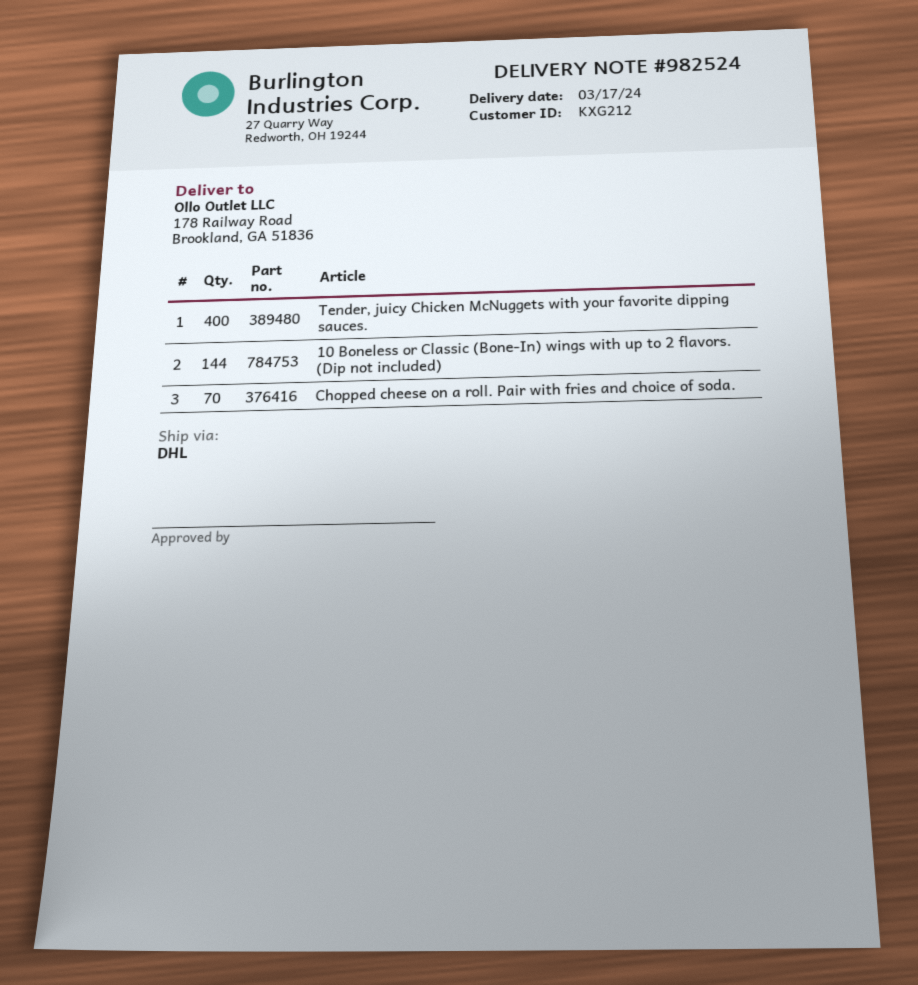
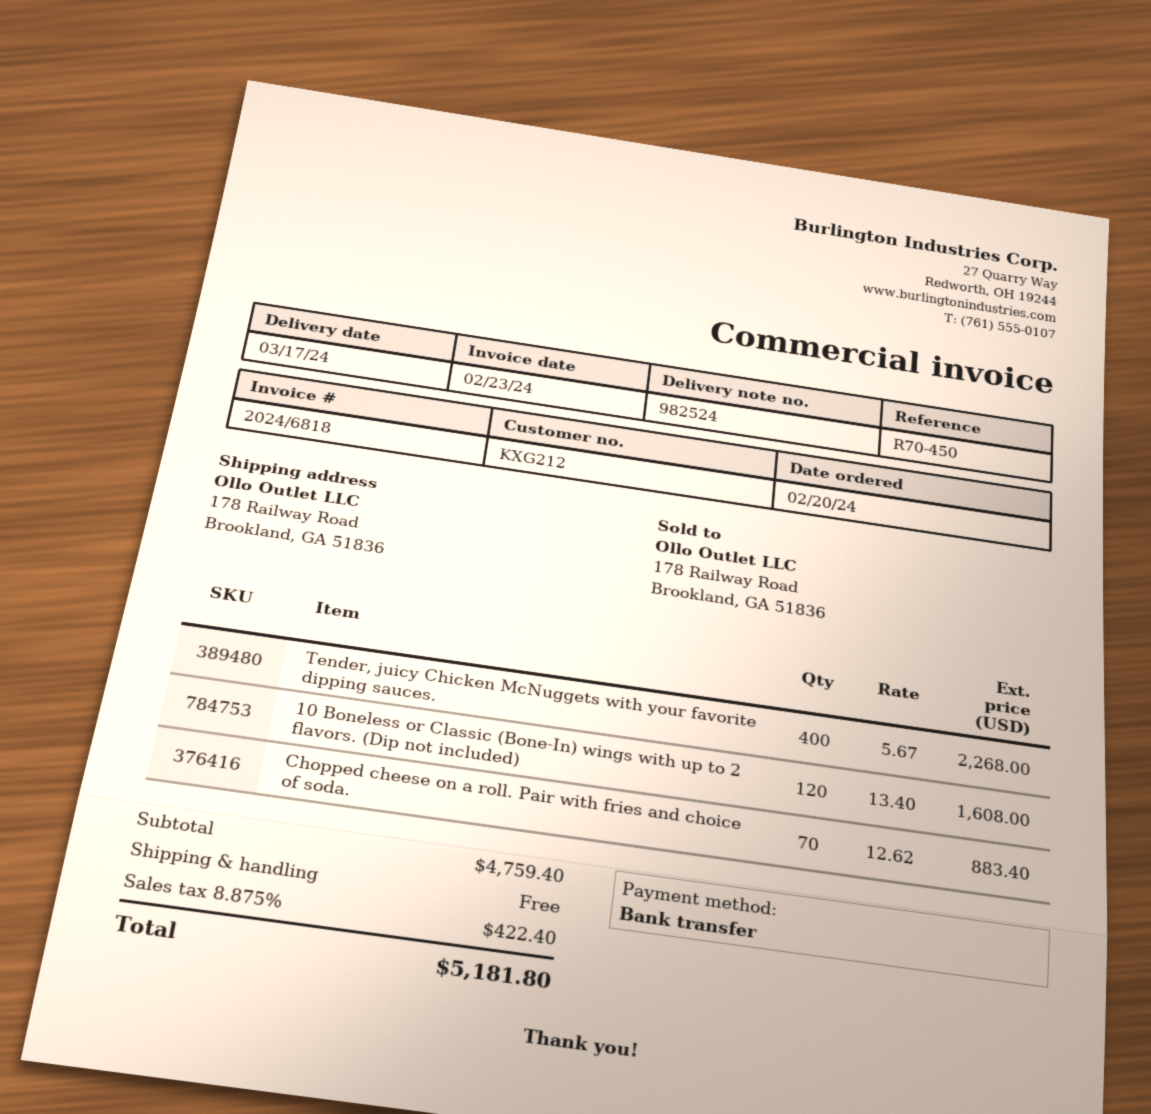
10 Boneless or Classic (Bone-In) wings with up to 2 flavors. (Dip not included): 144 -> 120

